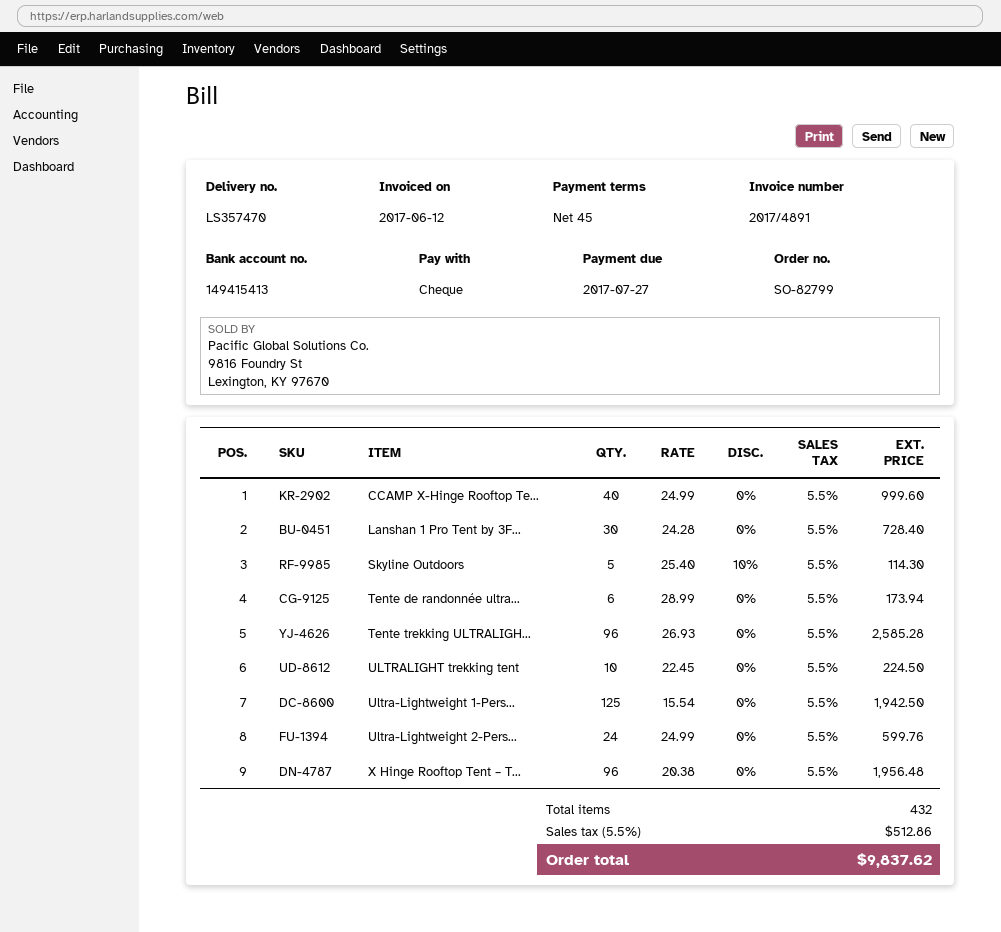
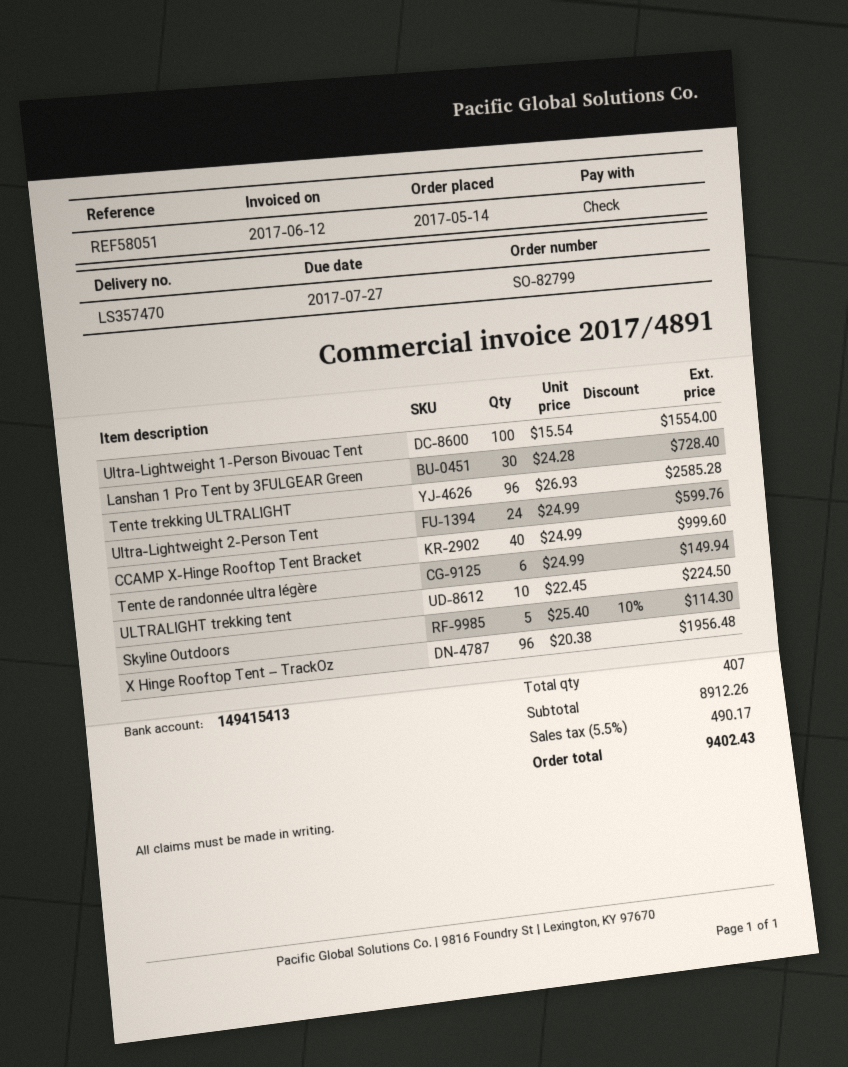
Tente de randonnée ultra...: 6 x 28.99 = 173.94 -> 6 x 24.99 = 149.94
Ultra-Lightweight 1-Pers...: 125 x 15.54 = 1942.50 -> 100 x 15.54 = 1554.00
total quantity: 432 -> 407
tax: 5.5% = 512.86 -> 5.5% = 490.17
total: 9837.62 -> 9402.43

